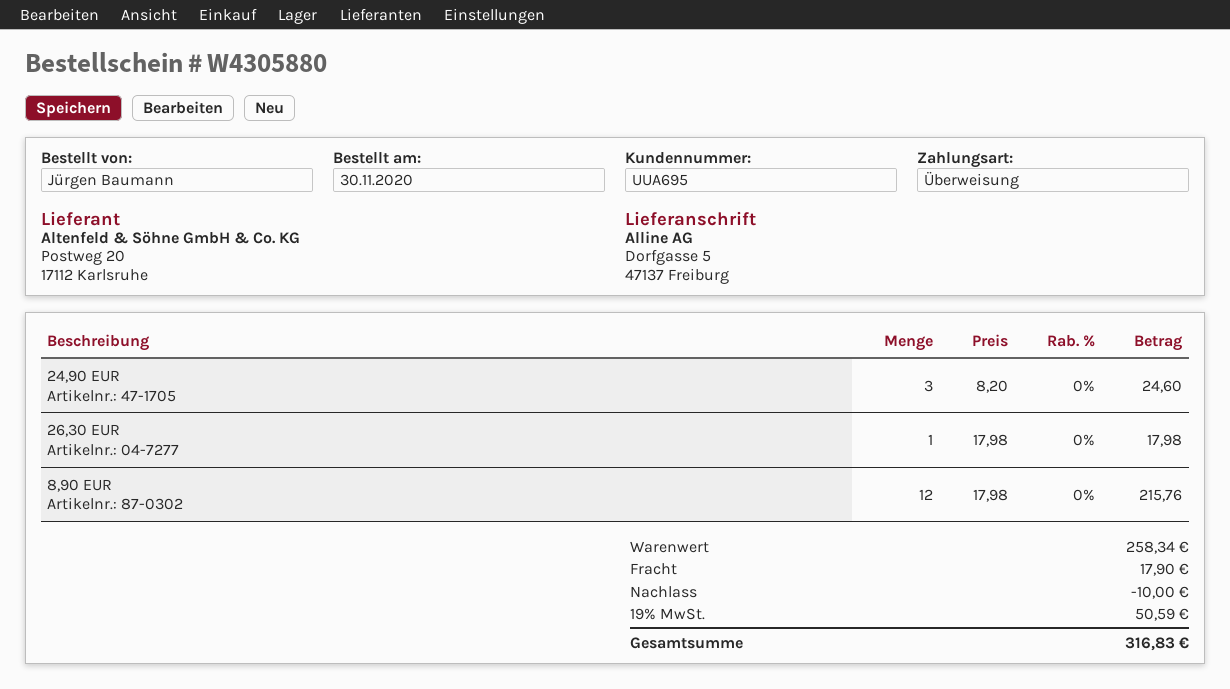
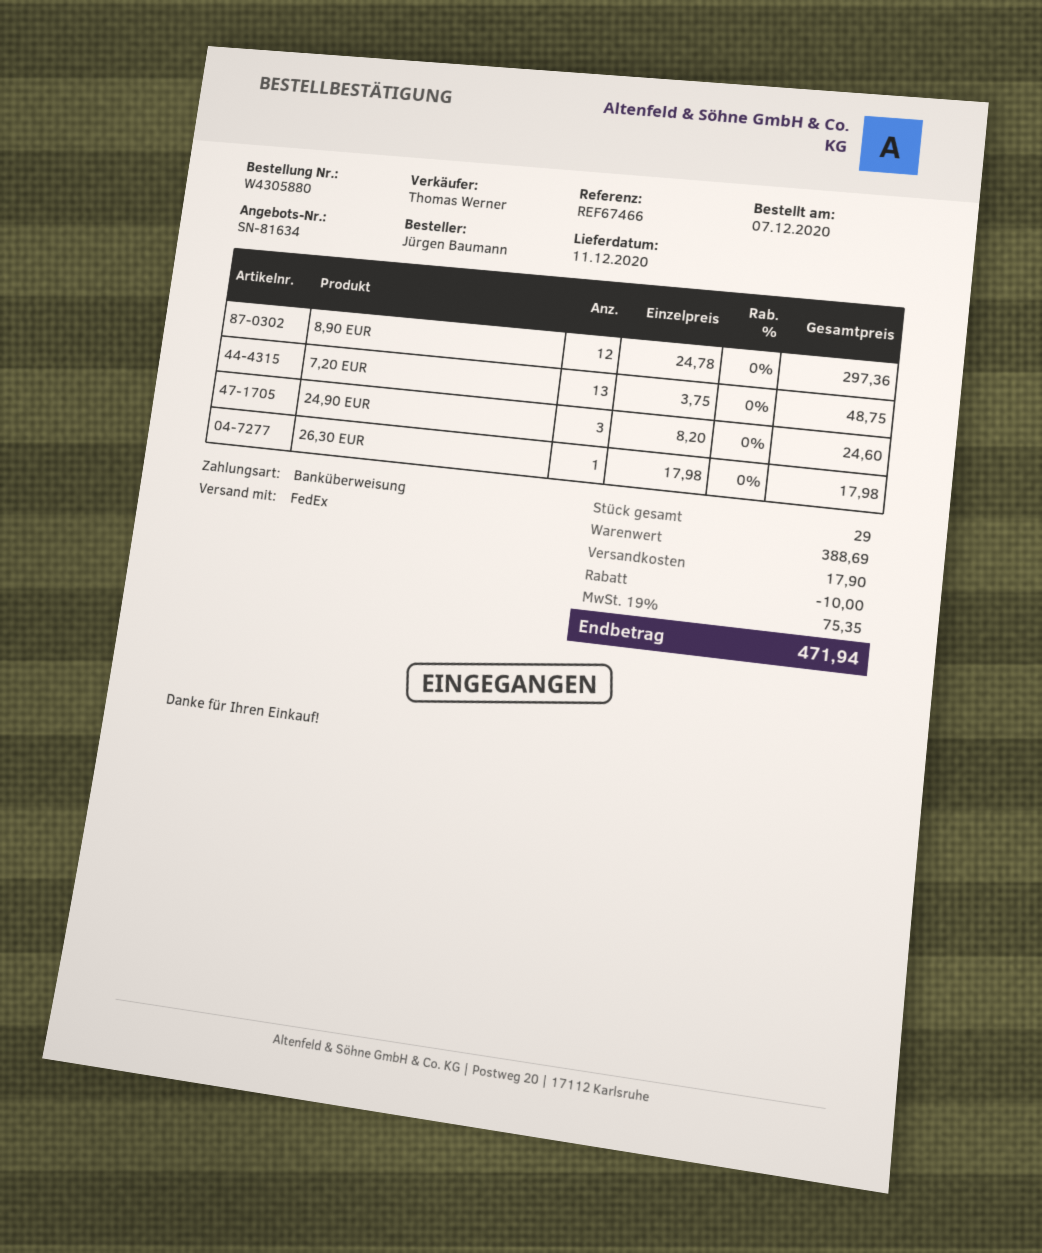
order date: 2020-11-30 -> 2020-12-07
8,90 EUR: 12 x 17.98 = 215.76 -> 12 x 24.78 = 297.36
7,20 EUR: none -> 13 x 3.75 = 48.75
subtotal: 258.34 -> 388.69
tax: 19% = 50.59 -> 19% = 75.35
total: 316.83 -> 471.94

